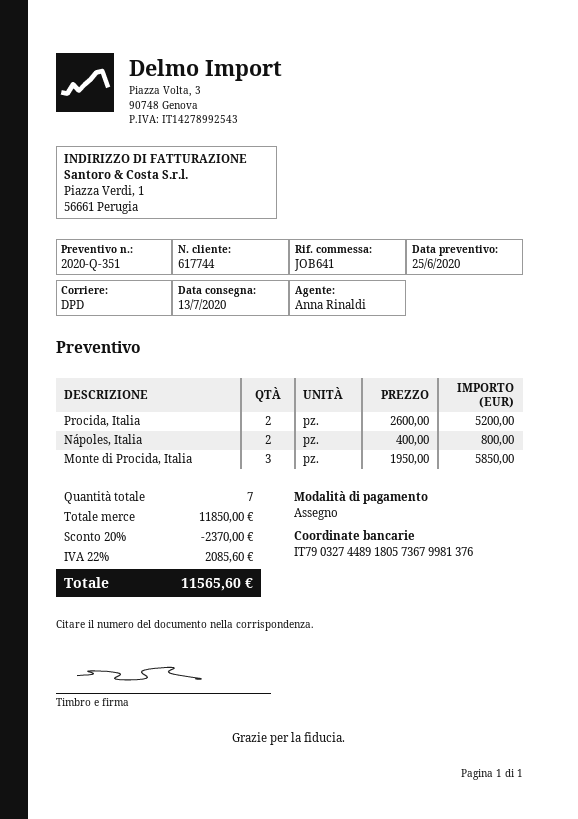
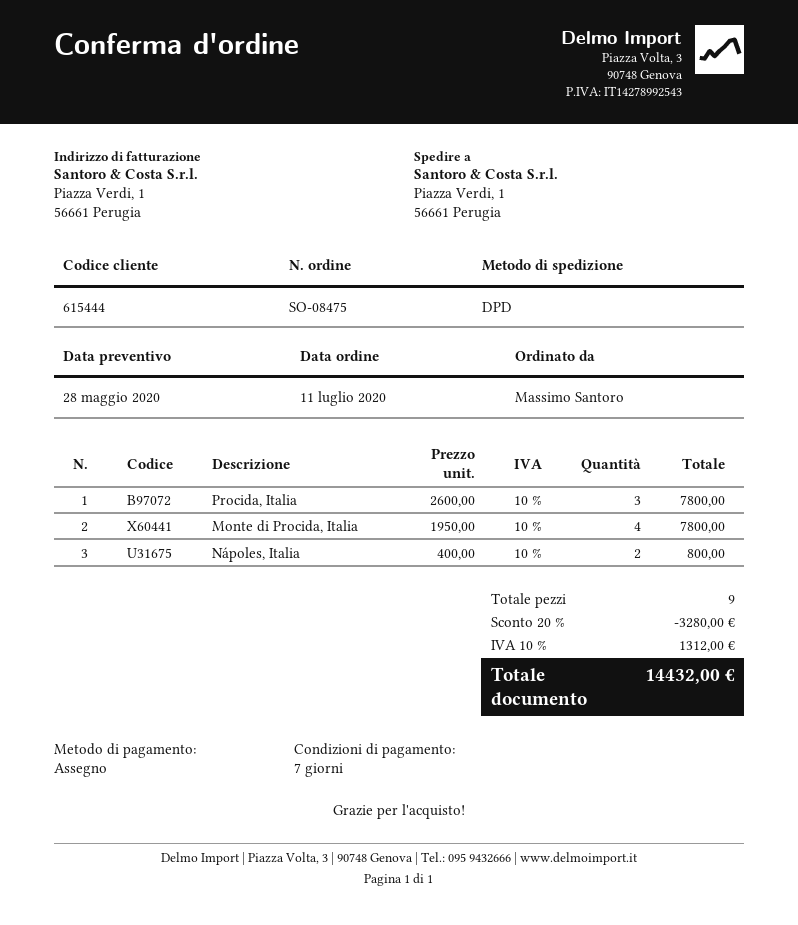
quote date: 2020-06-25 -> 2020-05-28
customer number: 617744 -> 615444
Procida, Italia: 2 x 2600.00 = 5200.00 -> 3 x 2600.00 = 7800.00
Monte di Procida, Italia: 3 x 1950.00 = 5850.00 -> 4 x 1950.00 = 7800.00
total quantity: 7 -> 9
discount: 20% = 2370.00 -> 20% = 3280.00
tax: 22% = 2085.60 -> 10% = 1312.00
total: 11565.60 -> 14432.00

